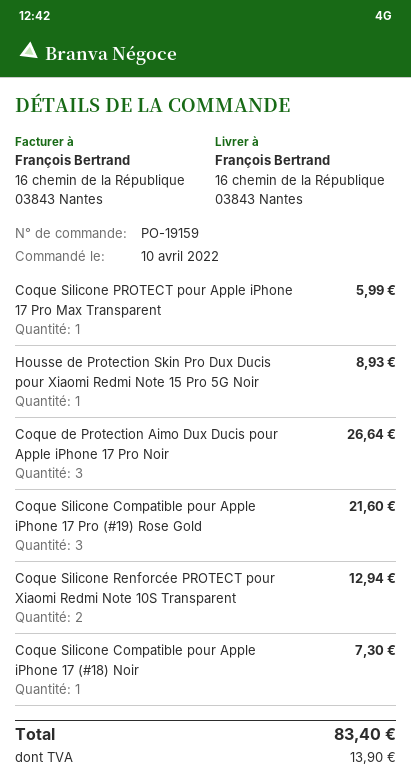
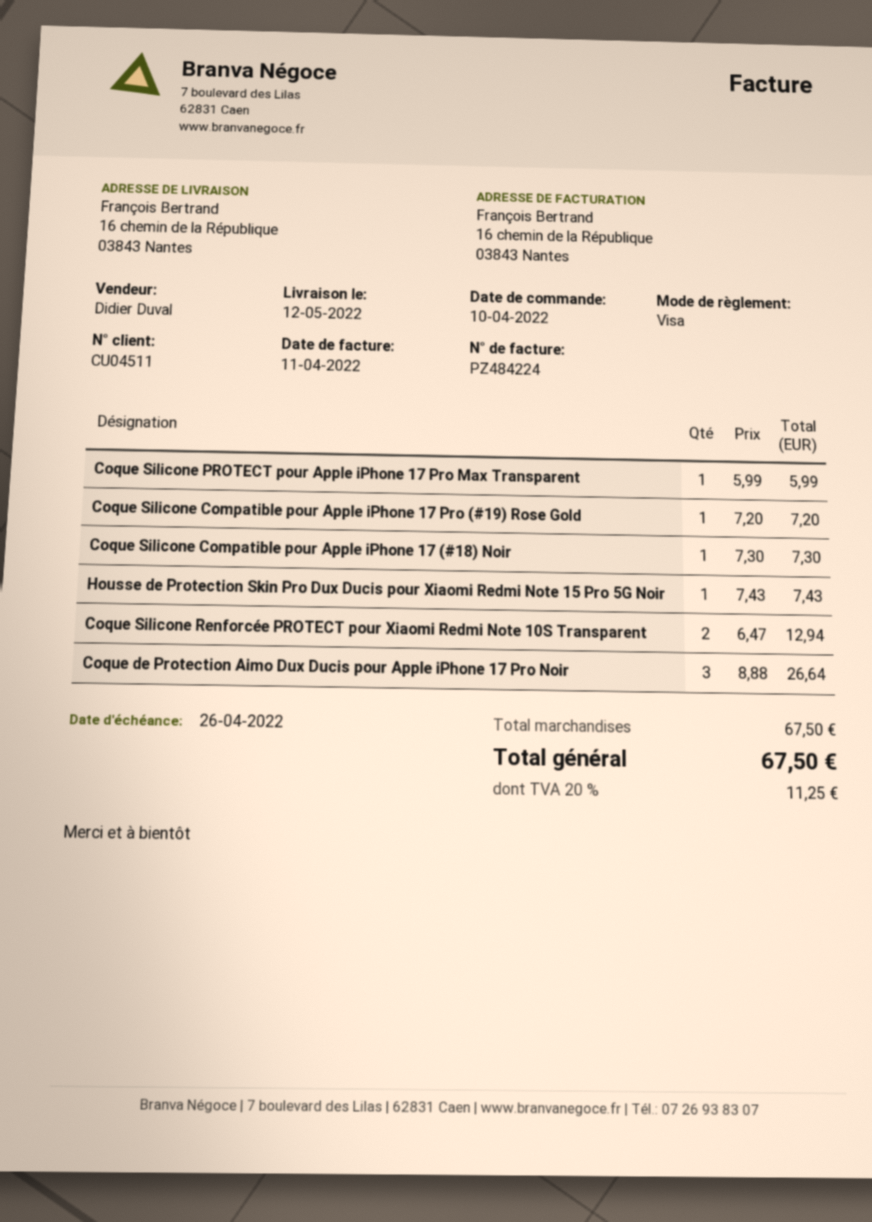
Housse de Protection Skin Pro Dux Ducis pour Xiaomi Redmi Note 15 Pro 5G Noir: 1 for 8.93 -> 1 for 7.43
Coque Silicone Compatible pour Apple iPhone 17 Pro (#19) Rose Gold: 3 for 21.60 -> 1 for 7.20
tax: 13.90 -> 11.25
total: 83.40 -> 67.50

